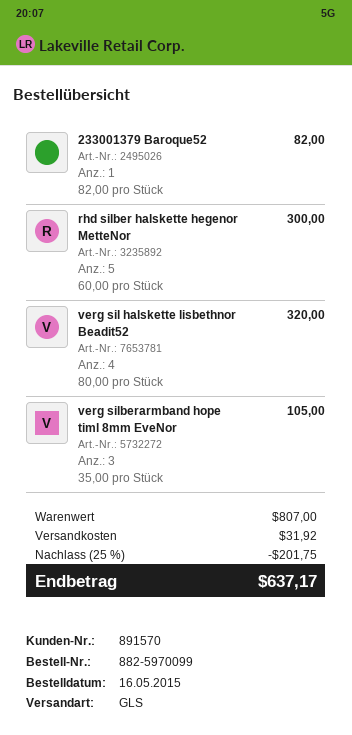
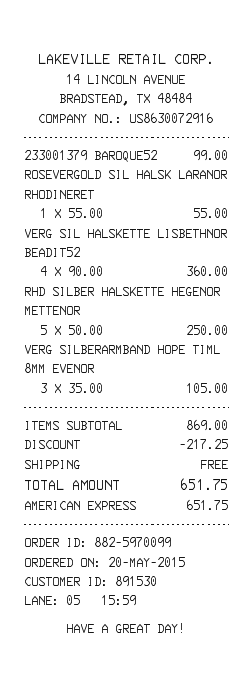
order date: 2015-05-16 -> 2015-05-20
customer number: 891570 -> 891530
233001379 Baroque52: 1 x 82.00 = 82.00 -> 1 x 99.00 = 99.00
rhd silber halskette hegenor MetteNor: 5 x 60.00 = 300.00 -> 5 x 50.00 = 250.00
verg sil halskette lisbethnor Beadit52: 4 x 80.00 = 320.00 -> 4 x 90.00 = 360.00
ROSEVERGOLD SIL HALSK LARANOR RHODINERET: none -> 1 x 55.00 = 55.00
subtotal: 807.00 -> 869.00
discount: 201.75 -> 217.25
shipping: 31.92 -> 0.00
total: 637.17 -> 651.75

